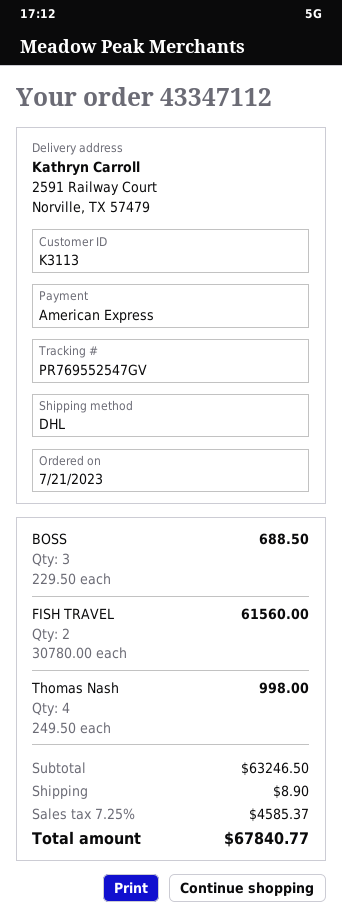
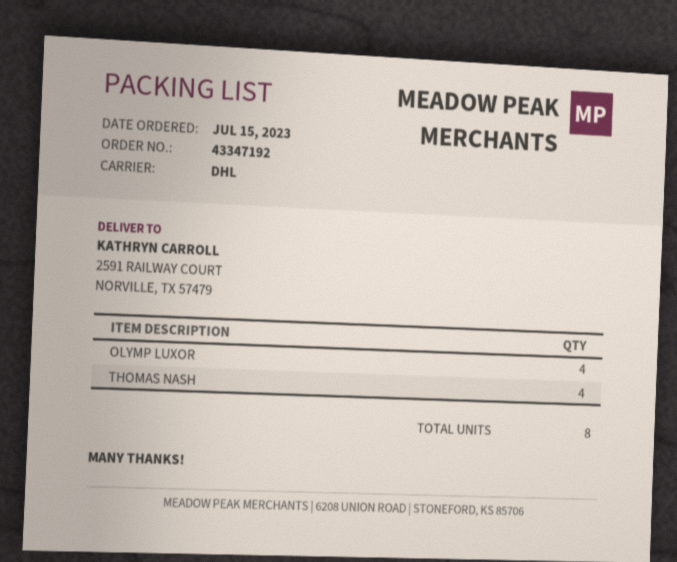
order number: 43347112 -> 43347192
order date: 2023-07-21 -> 2023-07-15
BOSS: 3 -> none
FISH TRAVEL: 2 -> none
OLYMP LUXOR: none -> 4

